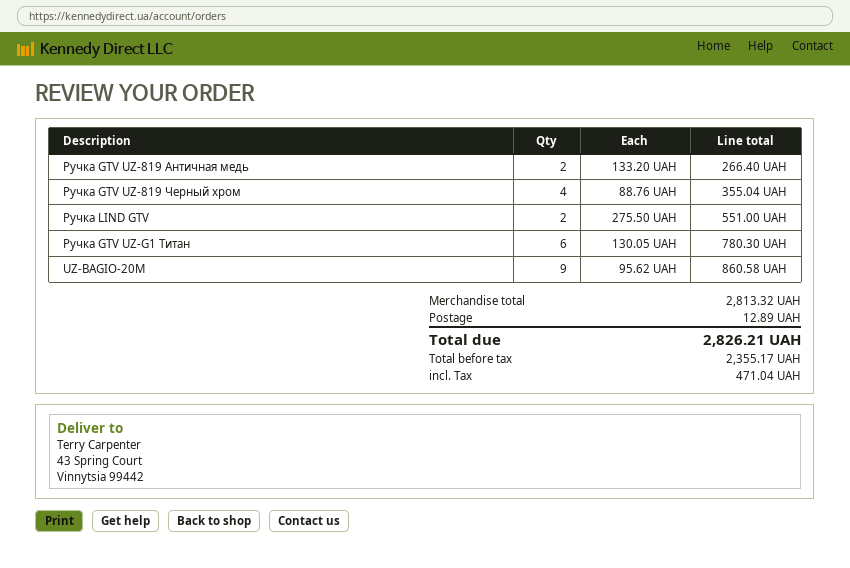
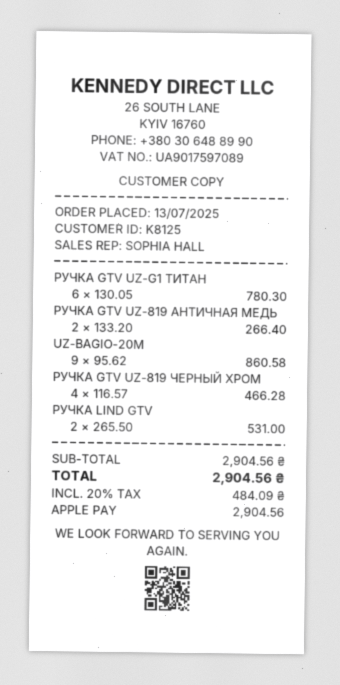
Ручка GTV UZ-819 Черный хром: 4 x 88.76 = 355.04 -> 4 x 116.57 = 466.28
Ручка LIND GTV: 2 x 275.50 = 551.00 -> 2 x 265.50 = 531.00
subtotal: 2813.32 -> 2904.56
shipping: 12.89 -> none
tax: 471.04 -> 484.09
total: 2826.21 -> 2904.56

